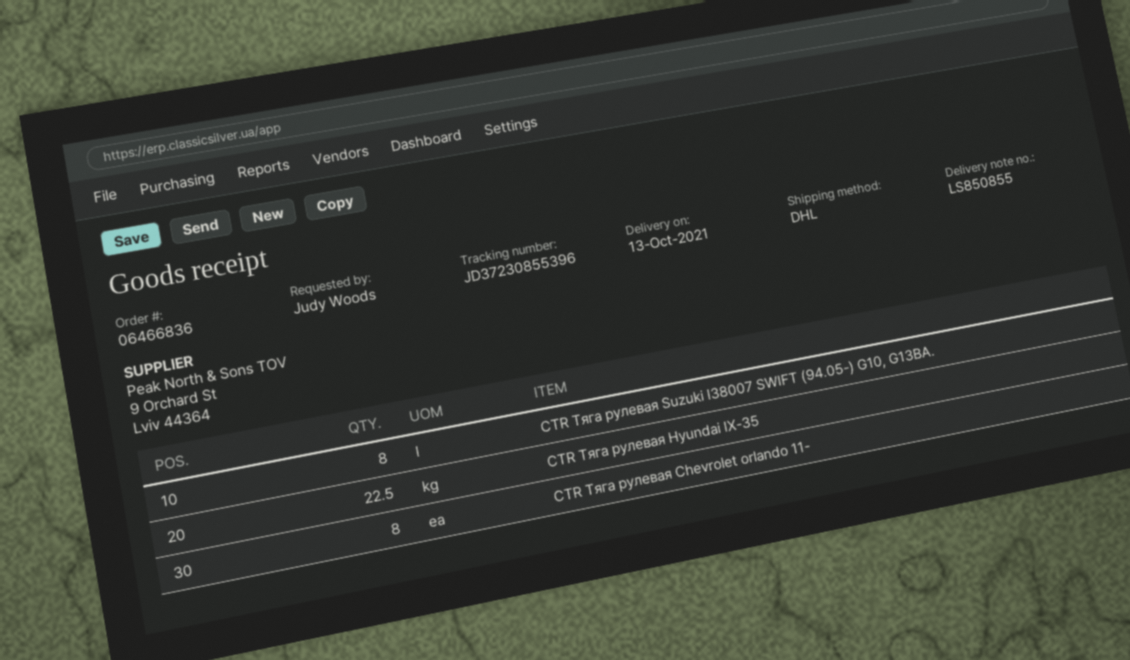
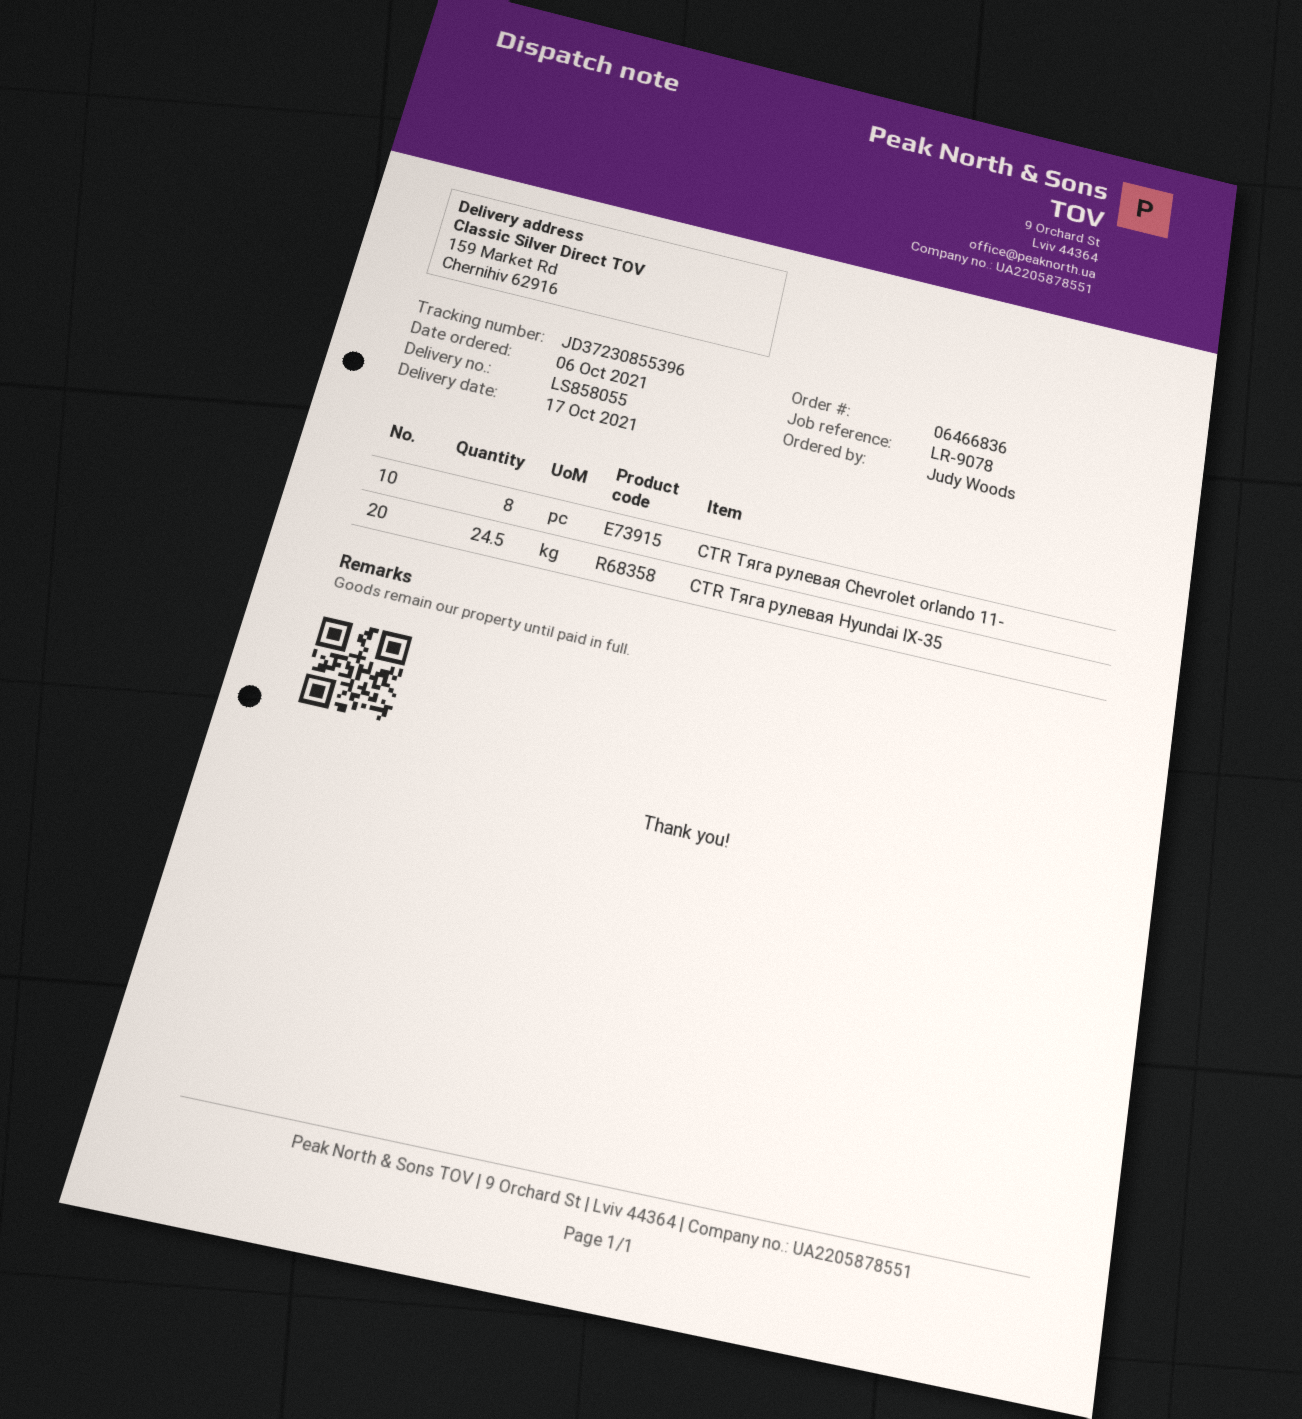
delivery note number: LS850855 -> LS858055
delivery date: 2021-10-13 -> 2021-10-17
CTR Тяга рулевая Suzuki I38007 SWIFT (94.05-) G10, G13BA.: 8 -> none
CTR Тяга рулевая Hyundai IX-35: 22.5 -> 24.5

